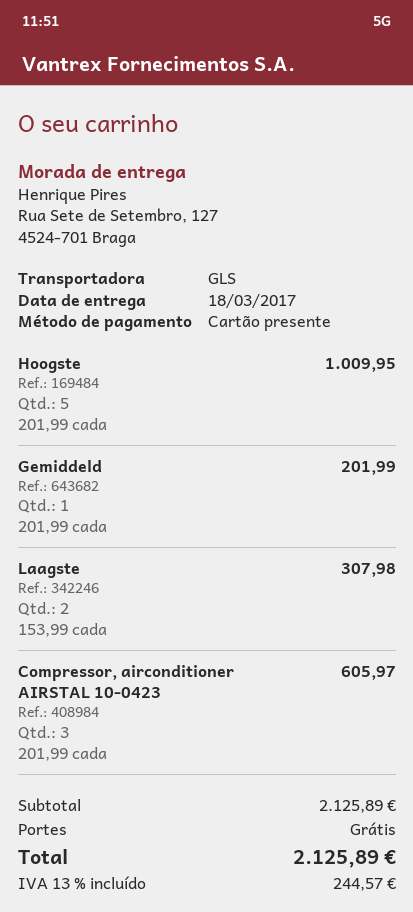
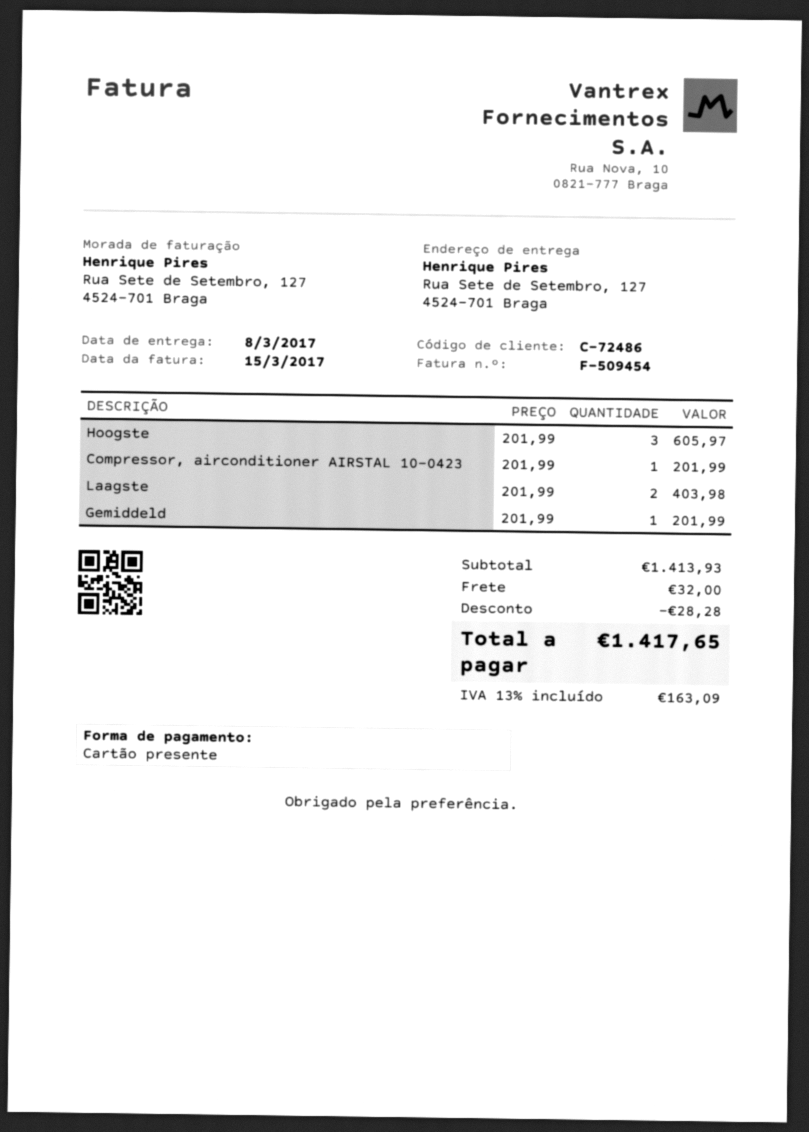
delivery date: 2017-03-18 -> 2017-03-08
Hoogste: 5 x 201.99 = 1009.95 -> 3 x 201.99 = 605.97
Laagste: 2 x 153.99 = 307.98 -> 2 x 201.99 = 403.98
Compressor, airconditioner AIRSTAL 10-0423: 3 x 201.99 = 605.97 -> 1 x 201.99 = 201.99
subtotal: 2125.89 -> 1413.93
discount: none -> 28.28
shipping: 0.00 -> 32.00
tax: 13% = 244.57 -> 13% = 163.09
total: 2125.89 -> 1417.65

